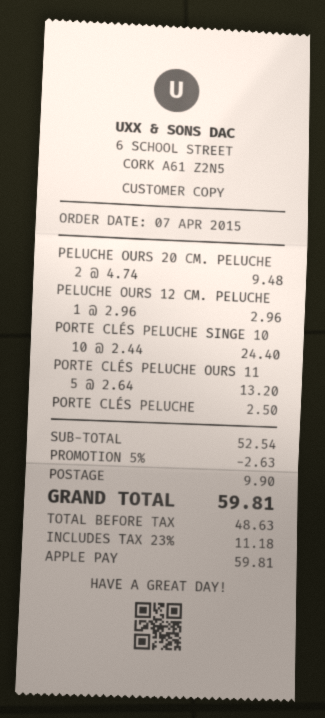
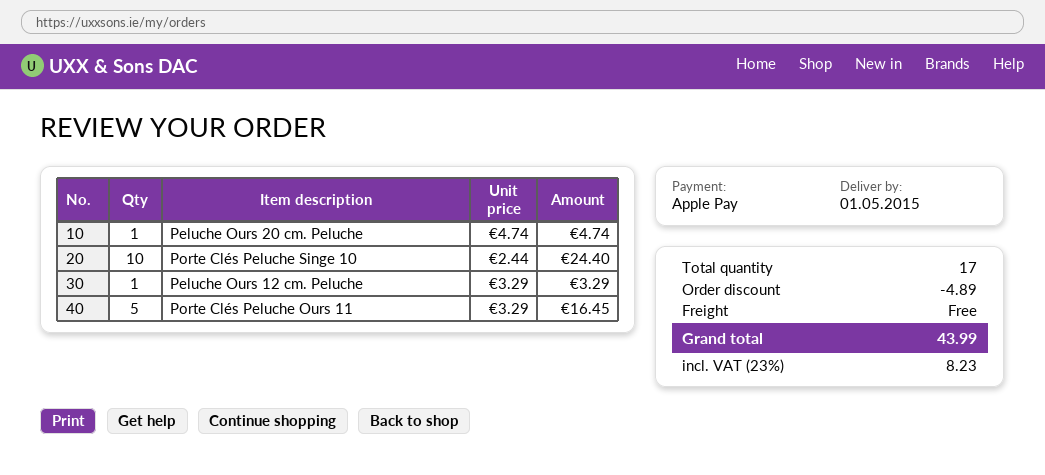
PELUCHE OURS 20 CM. PELUCHE: 2 x 4.74 = 9.48 -> 1 x 4.74 = 4.74
PELUCHE OURS 12 CM. PELUCHE: 1 x 2.96 = 2.96 -> 1 x 3.29 = 3.29
PORTE CLÉS PELUCHE OURS 11: 5 x 2.64 = 13.20 -> 5 x 3.29 = 16.45
PORTE CLÉS PELUCHE: 1 x 2.50 = 2.50 -> none
discount: 2.63 -> 4.89
shipping: 9.90 -> 0.00
tax: 23% = 11.18 -> 23% = 8.23
total: 59.81 -> 43.99

